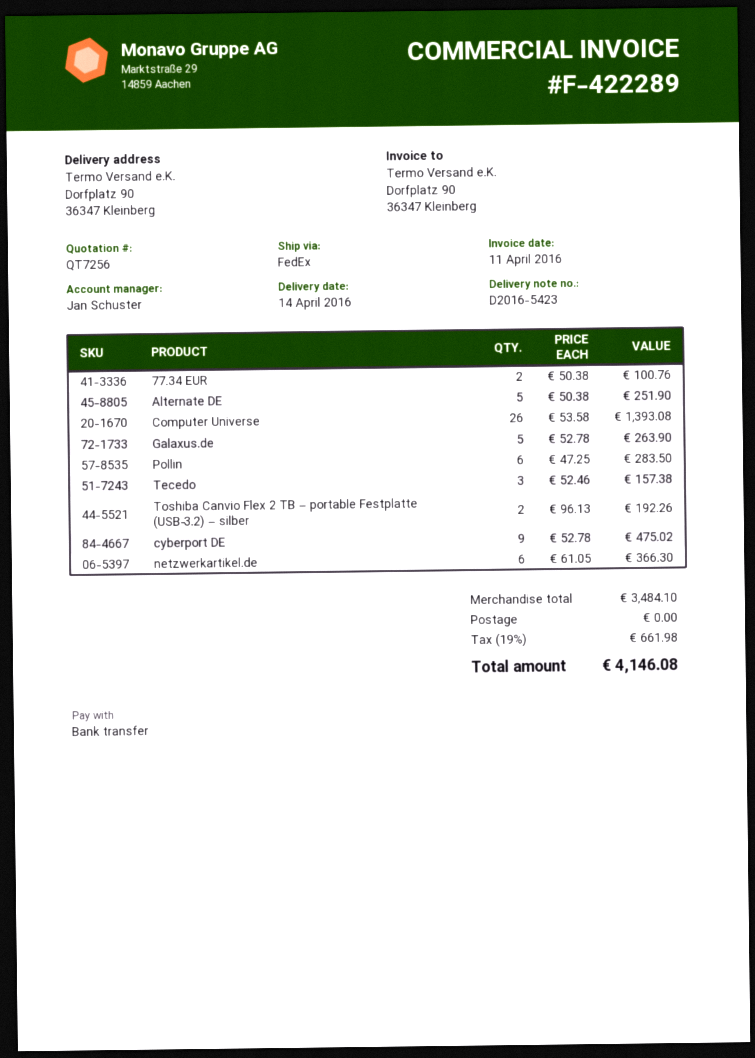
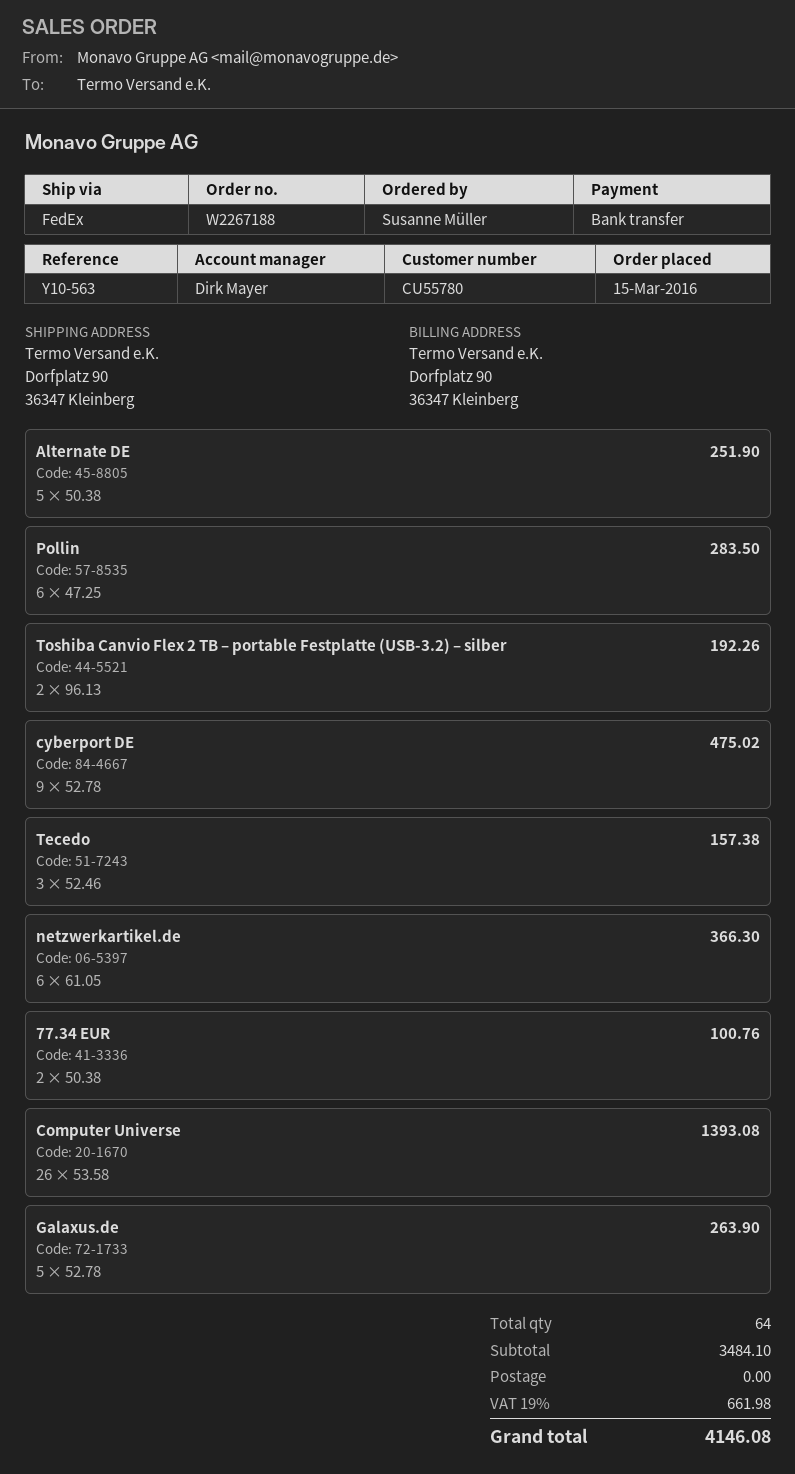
sales rep: Jan Schuster -> Dirk Mayer

